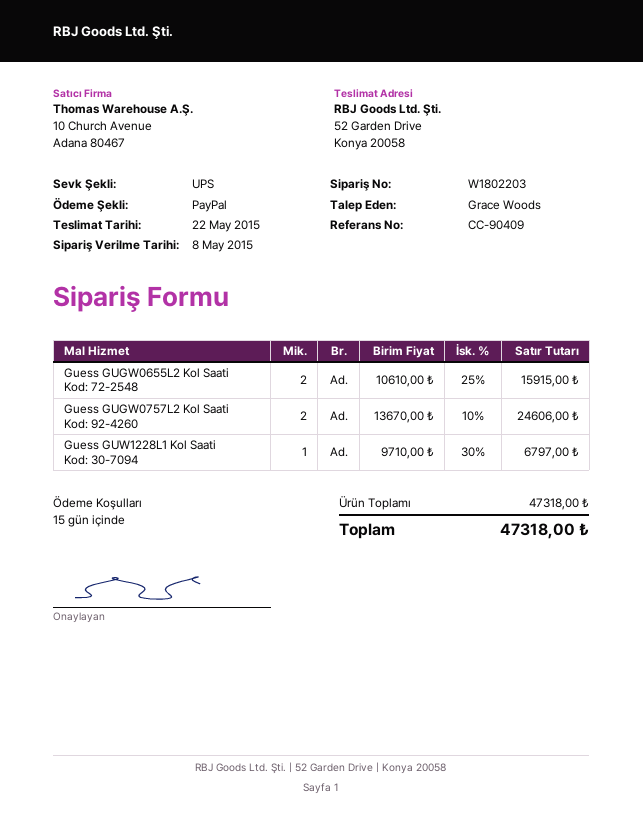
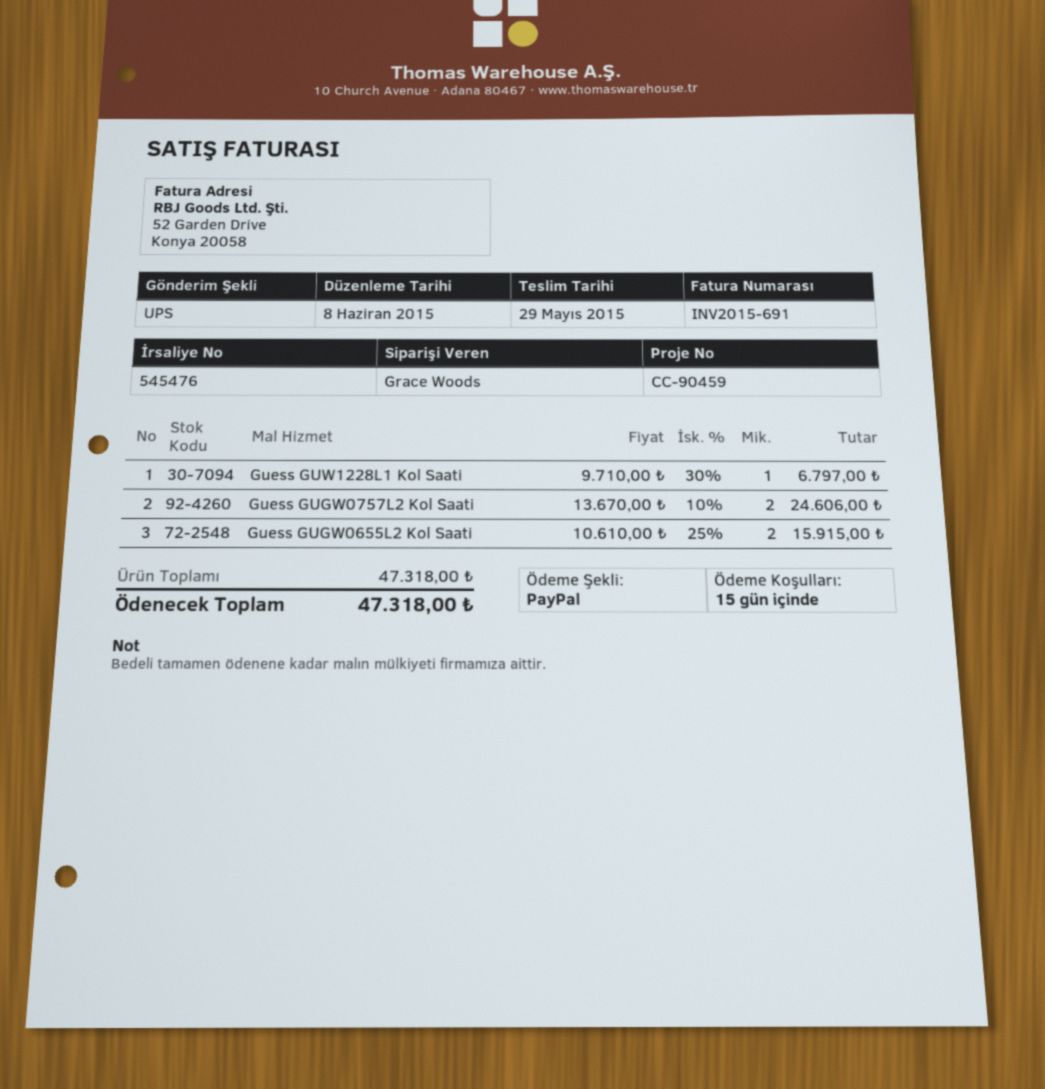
delivery date: 2015-05-22 -> 2015-05-29
reference: CC-90409 -> CC-90459

